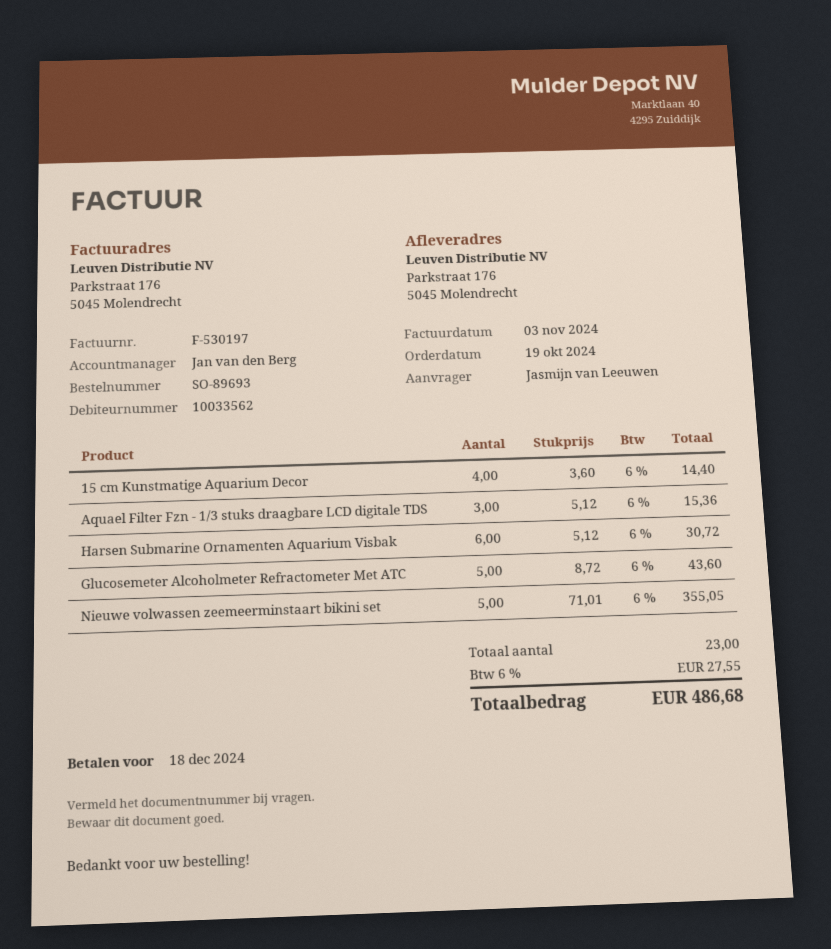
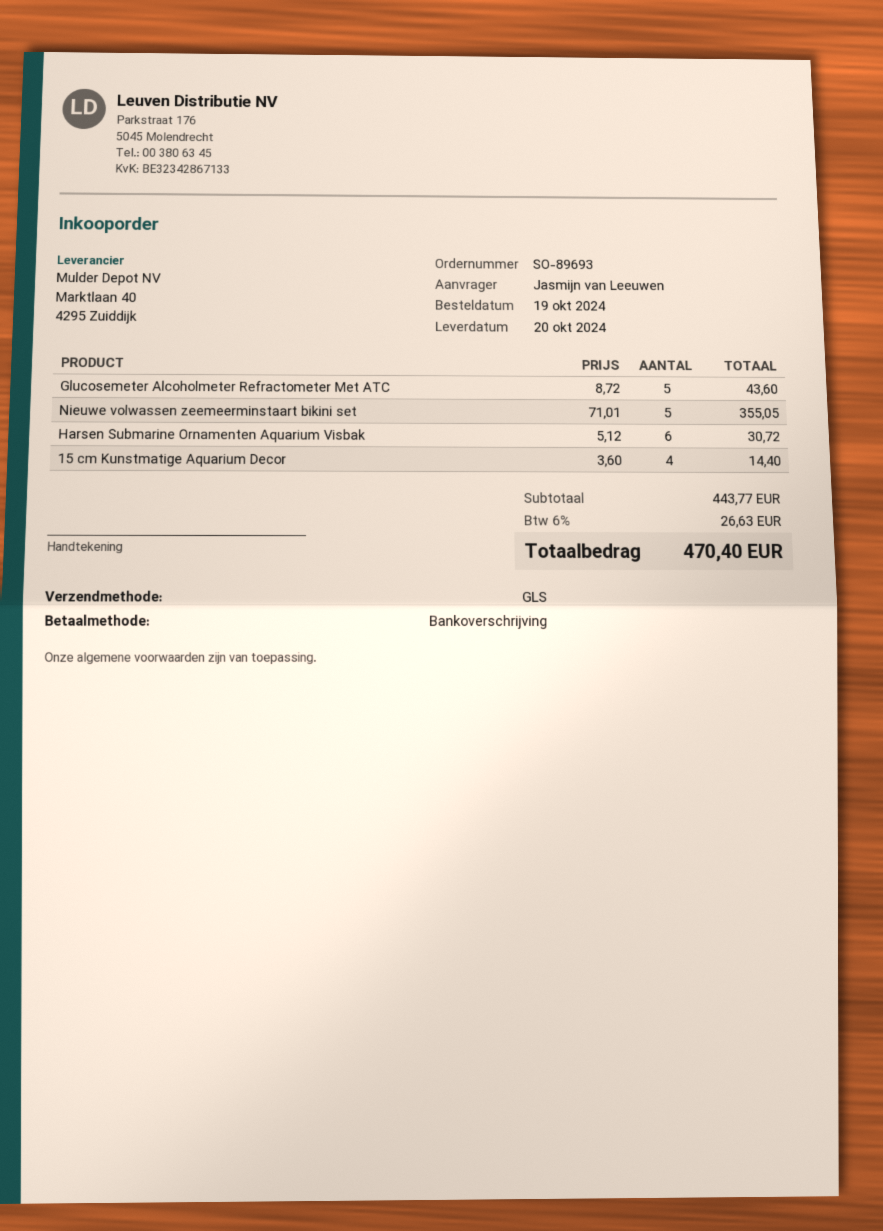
Aquael Filter Fzn - 1/3 stuks draagbare LCD digitale TDS: 3 x 5.12 = 15.36 -> none
tax: 6% = 27.55 -> 6% = 26.63
total: 486.68 -> 470.40

